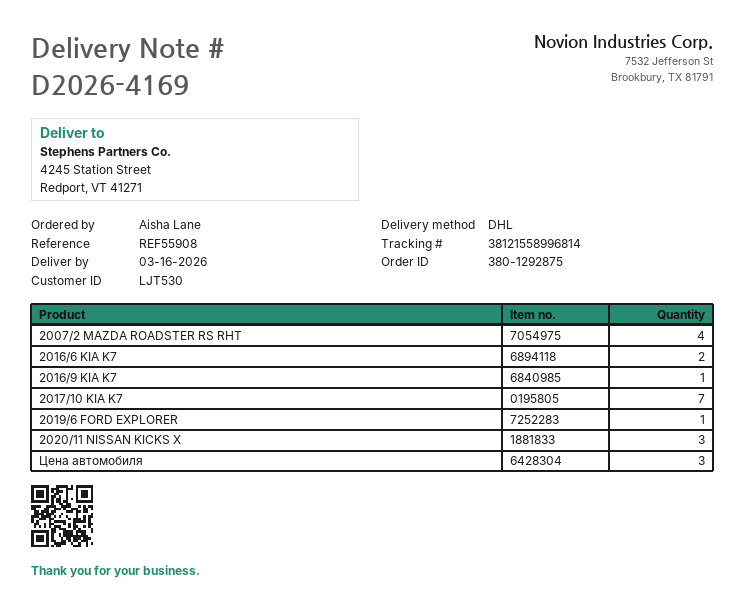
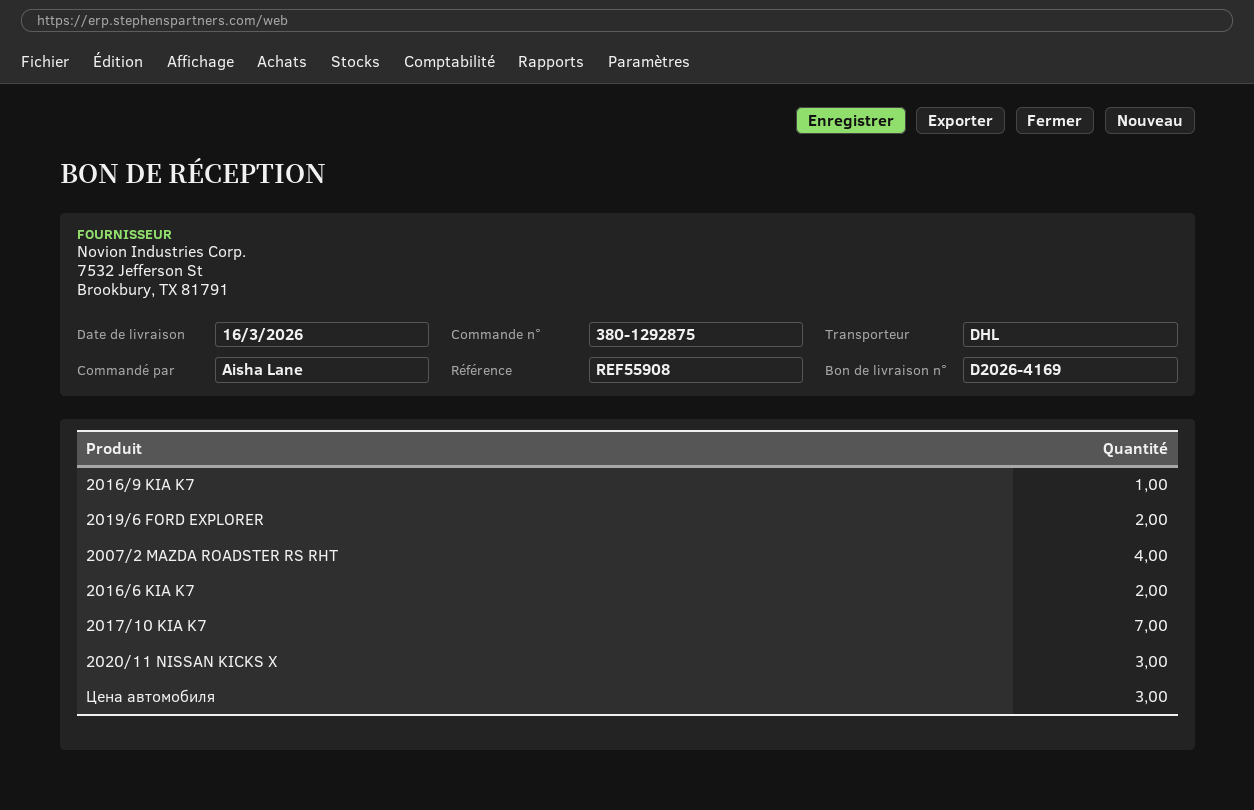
2019/6 FORD EXPLORER: 1 -> 2

